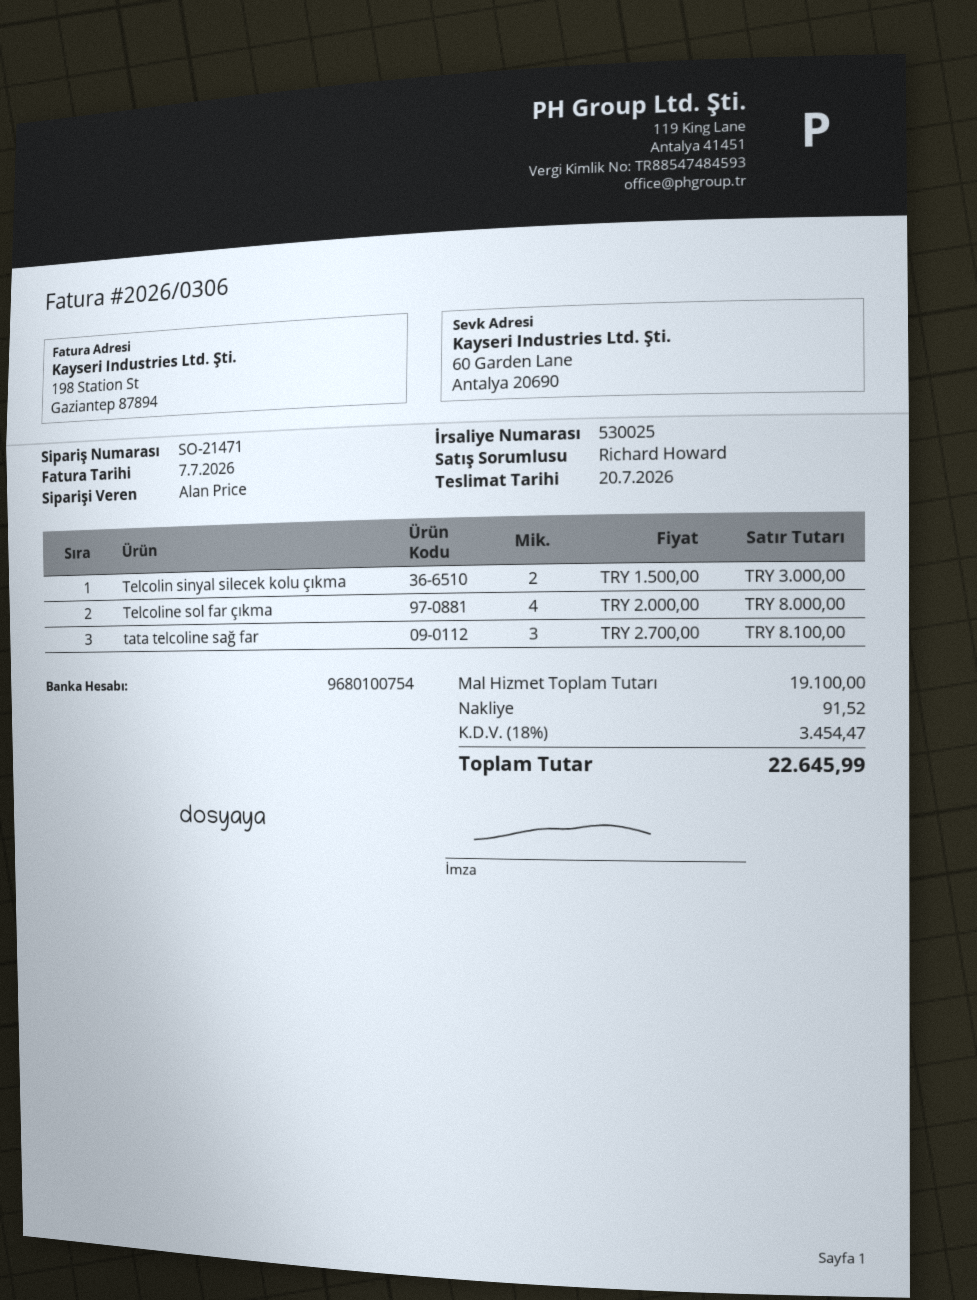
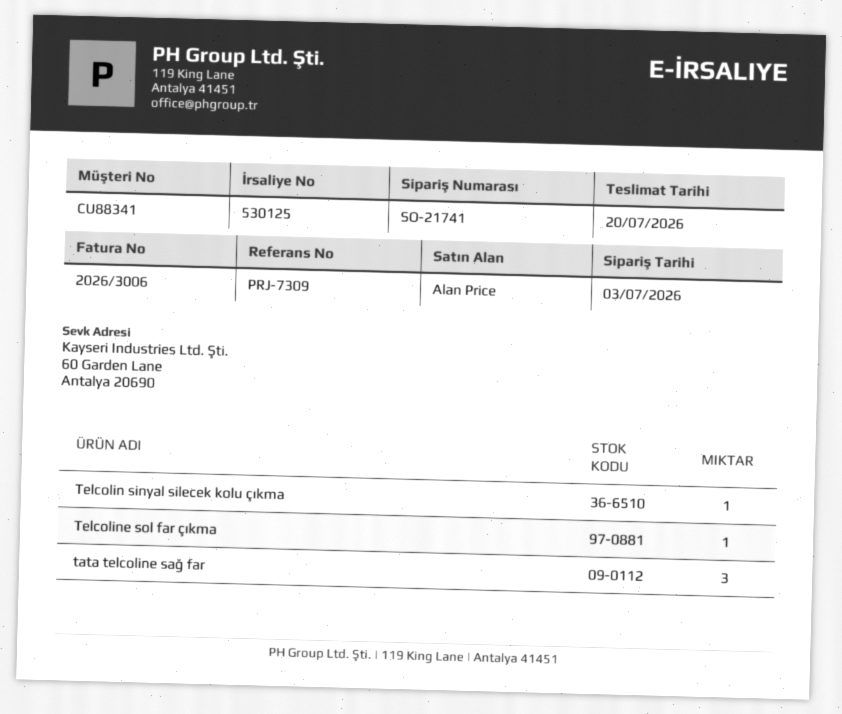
order number: SO-21471 -> SO-21741
delivery note number: 530025 -> 530125
invoice number: 2026/0306 -> 2026/3006
Telcolin sinyal silecek kolu çıkma: 2 -> 1
Telcoline sol far çıkma: 4 -> 1

